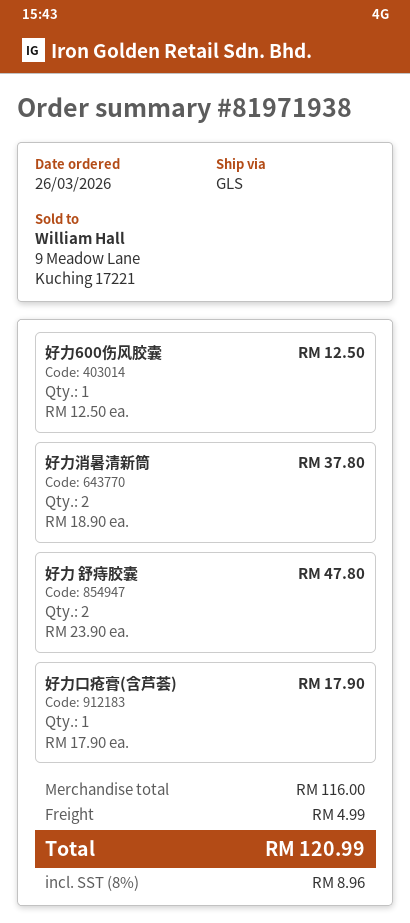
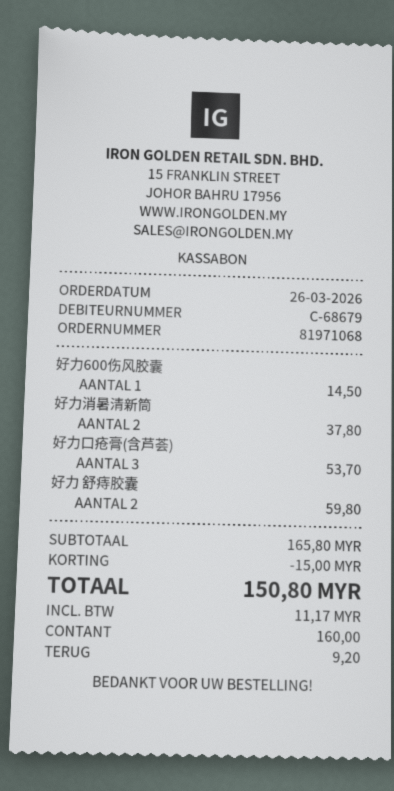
order number: 81971938 -> 81971068
好力600伤风胶囊: 1 for 12.50 -> 1 for 14.50
好力 舒痔胶囊: 2 for 47.80 -> 2 for 59.80
好力口疮膏(含芦荟): 1 for 17.90 -> 3 for 53.70
subtotal: 116.00 -> 165.80
discount: none -> 15.00
shipping: 4.99 -> none
tax: 8.96 -> 11.17
total: 120.99 -> 150.80

